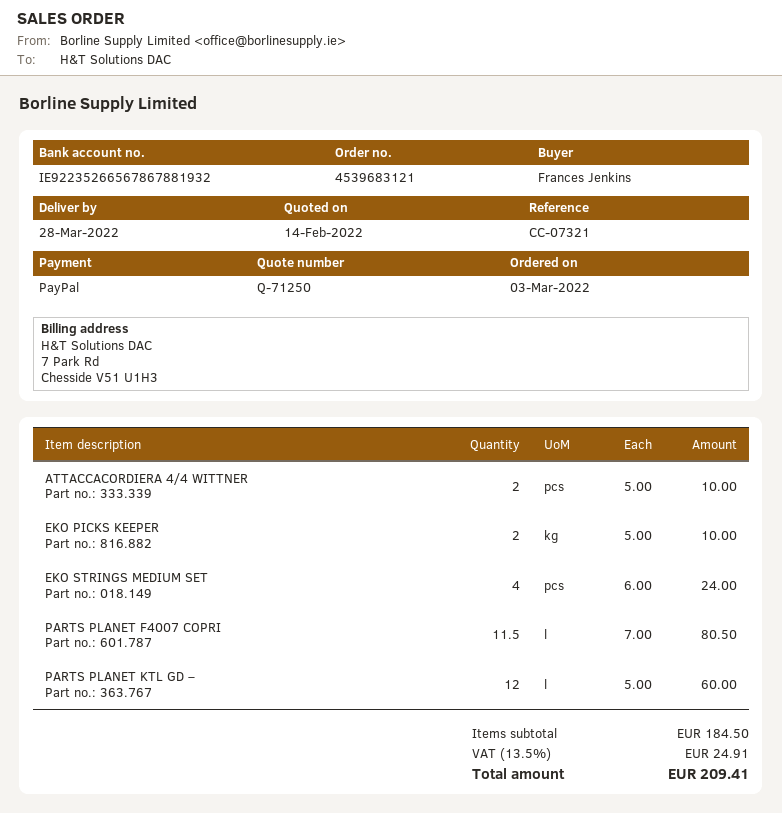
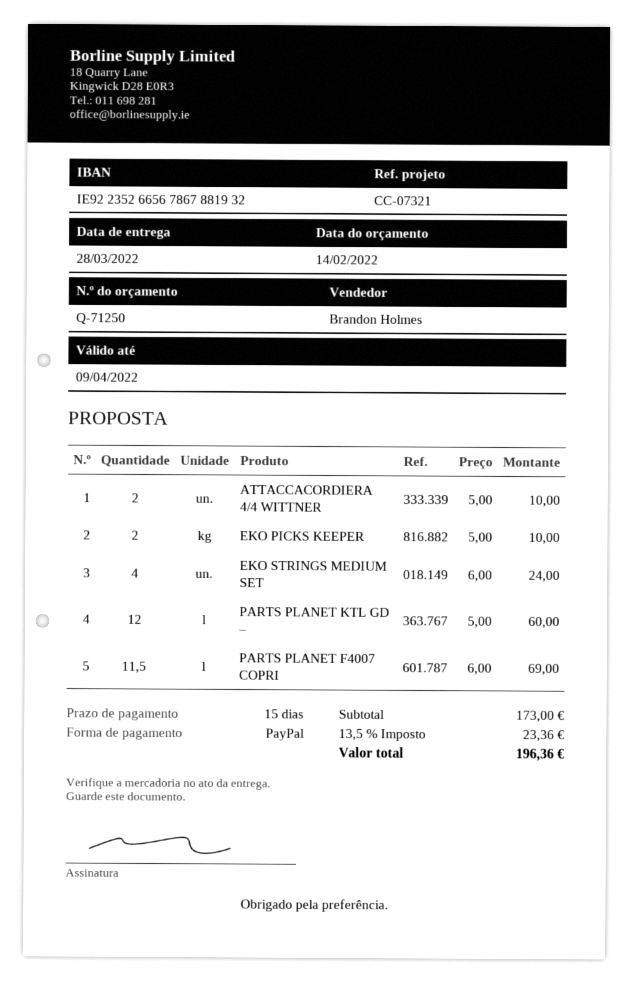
PARTS PLANET F4007 COPRI: 11.5 x 7.00 = 80.50 -> 11.5 x 6.00 = 69.00
subtotal: 184.50 -> 173.00
tax: 13.5% = 24.91 -> 13.5% = 23.36
total: 209.41 -> 196.36

